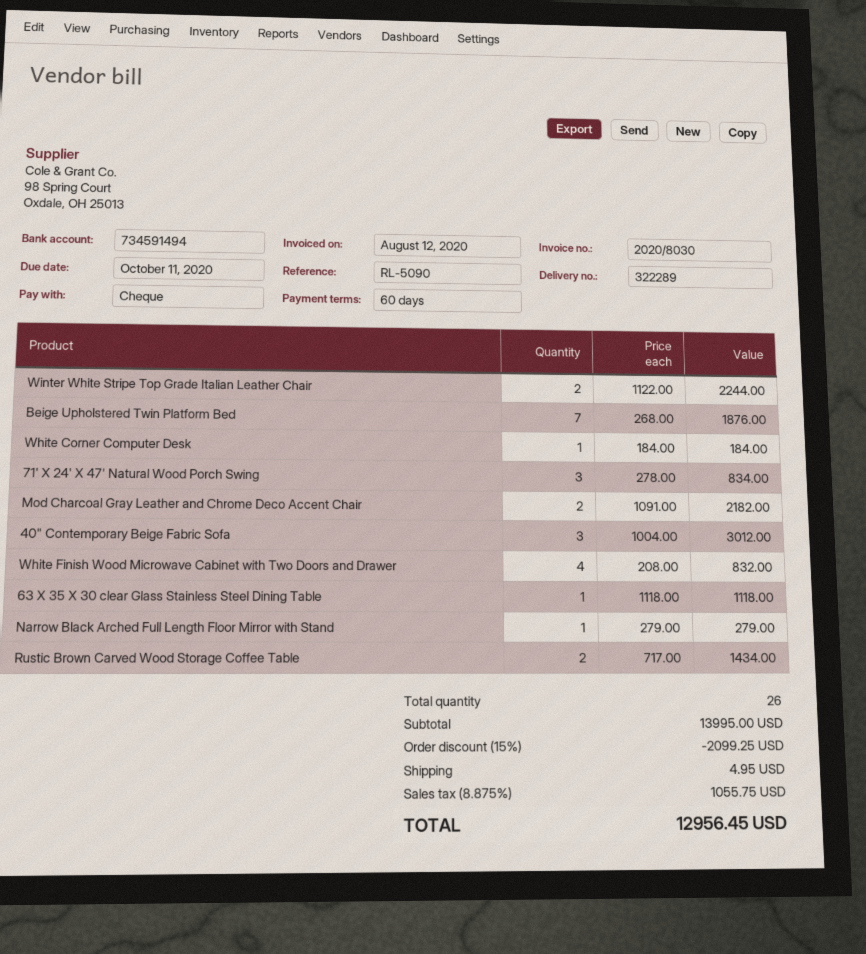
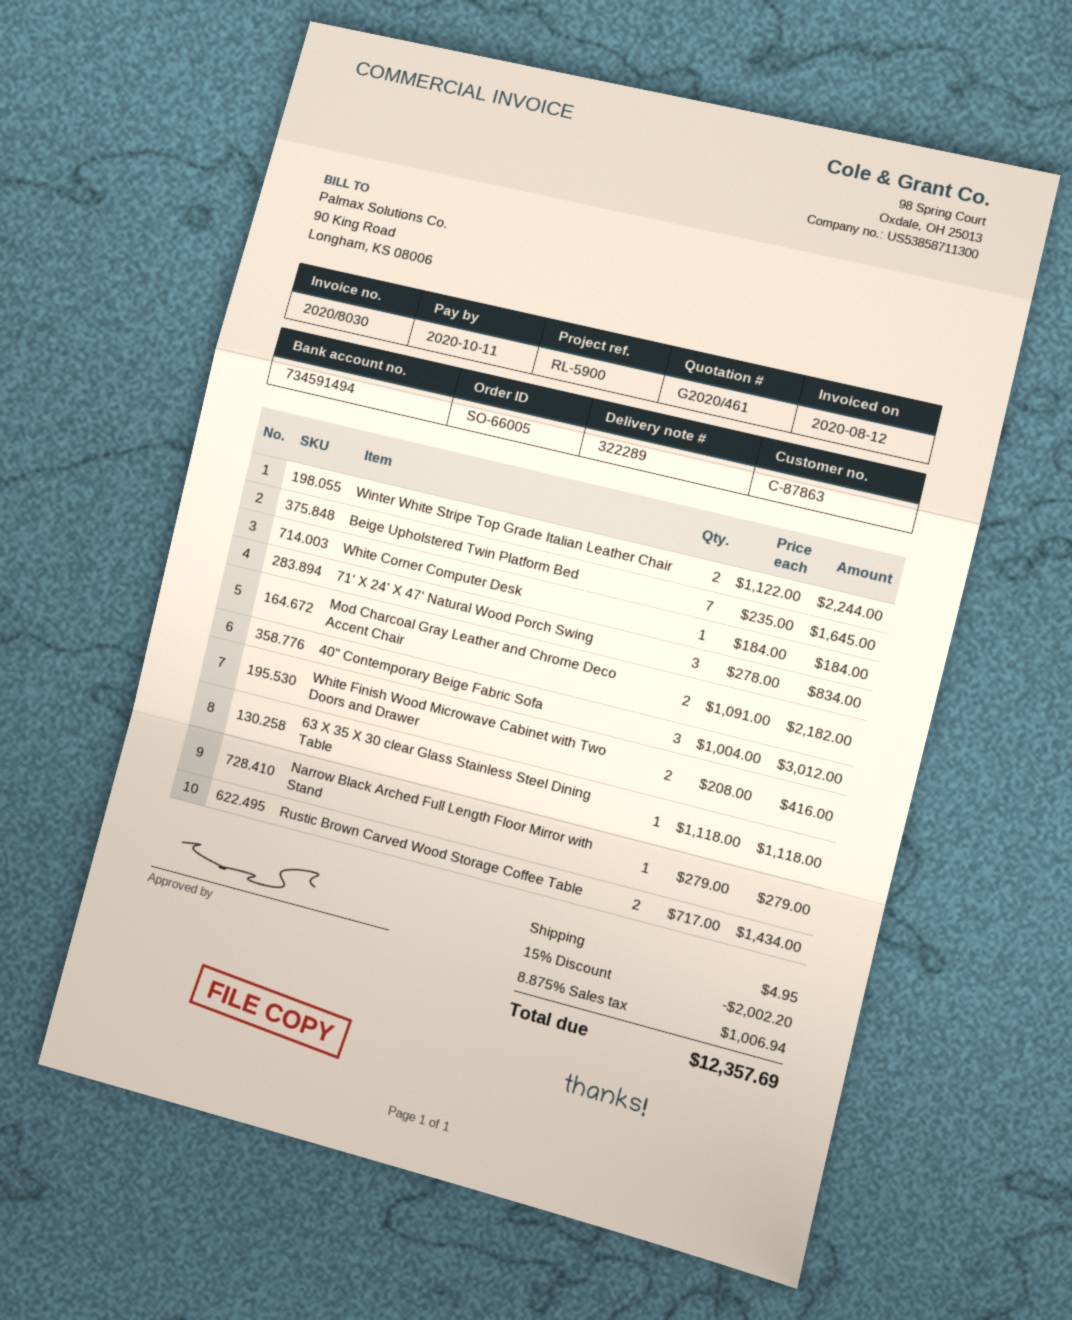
reference: RL-5090 -> RL-5900
Beige Upholstered Twin Platform Bed: 7 x 268.00 = 1876.00 -> 7 x 235.00 = 1645.00
White Finish Wood Microwave Cabinet with Two Doors and Drawer: 4 x 208.00 = 832.00 -> 2 x 208.00 = 416.00
discount: 15% = 2099.25 -> 15% = 2002.20
tax: 8.875% = 1055.75 -> 8.875% = 1006.94
total: 12956.45 -> 12357.69

